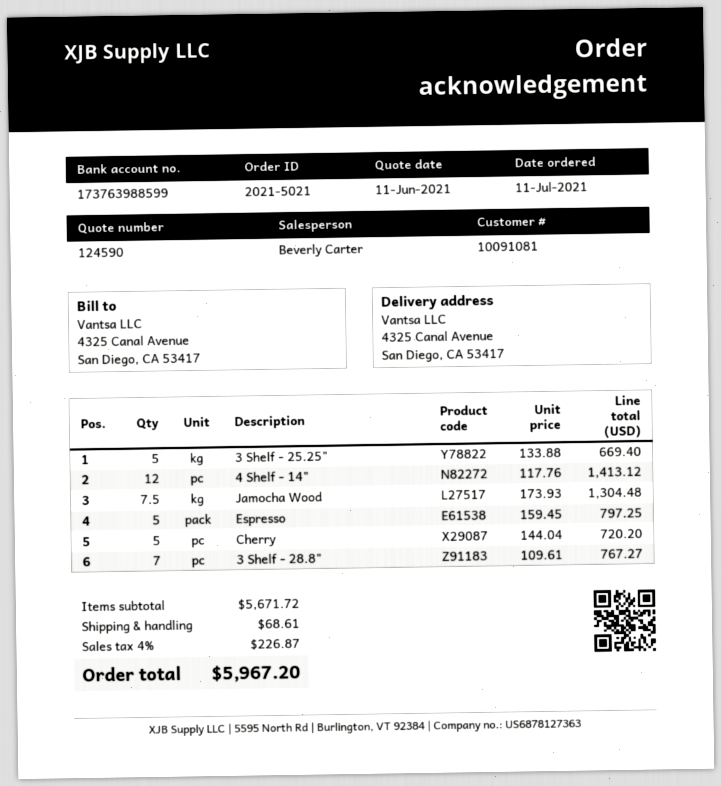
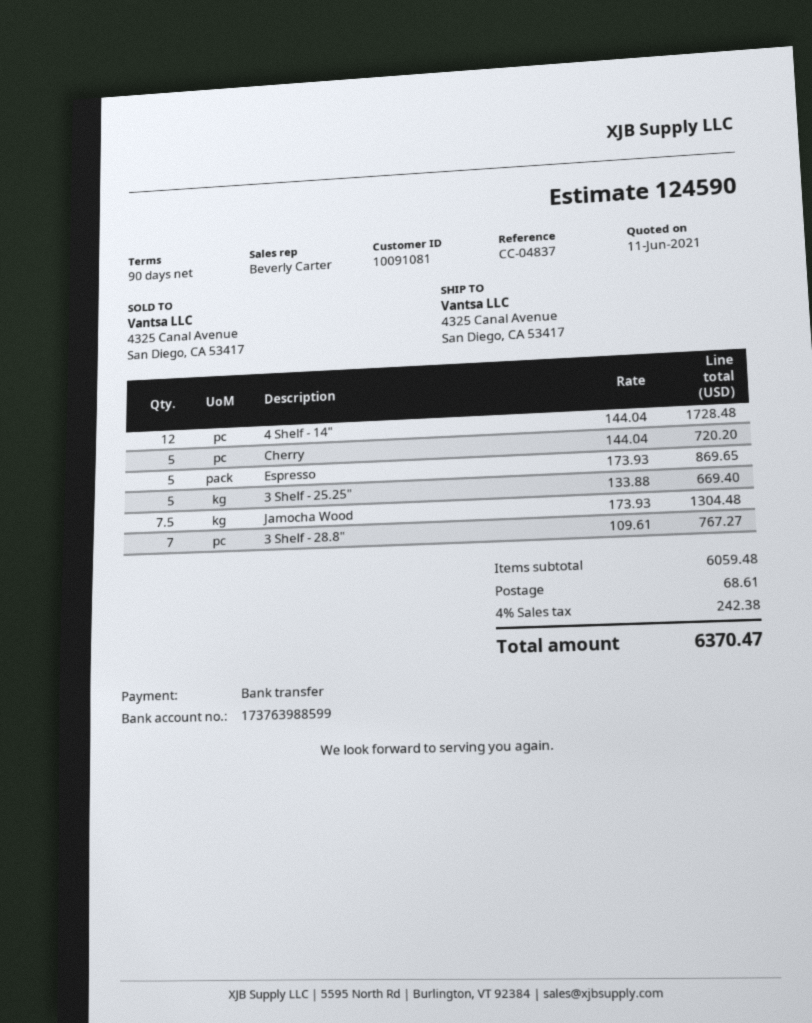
4 Shelf - 14": 12 x 117.76 = 1413.12 -> 12 x 144.04 = 1728.48
Espresso: 5 x 159.45 = 797.25 -> 5 x 173.93 = 869.65
subtotal: 5671.72 -> 6059.48
tax: 4% = 226.87 -> 4% = 242.38
total: 5967.20 -> 6370.47

